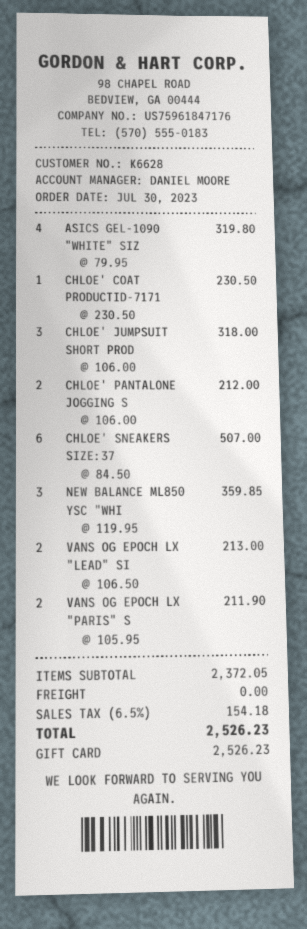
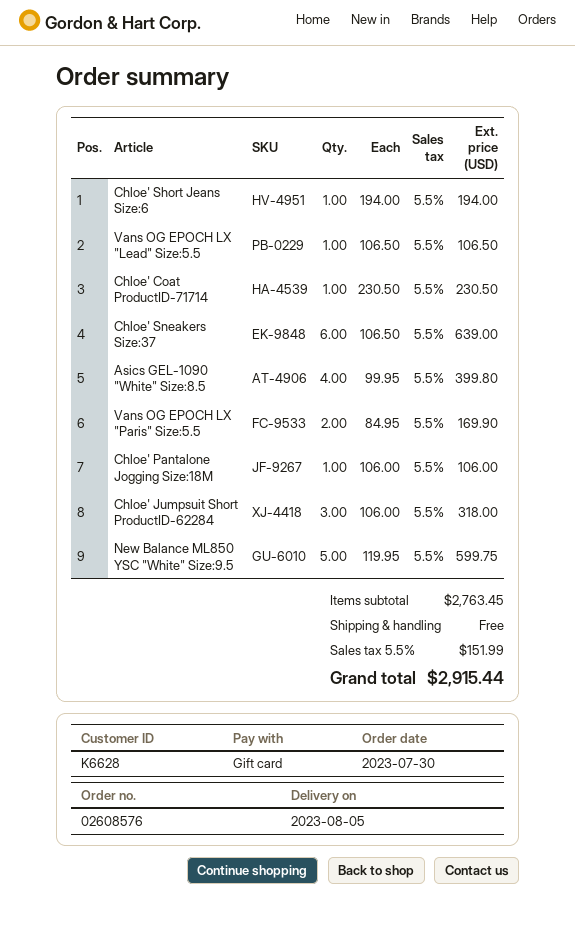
ASICS GEL-1090 "WHITE" SIZ: 4 x 79.95 = 319.80 -> 4 x 99.95 = 399.80
CHLOE' PANTALONE JOGGING S: 2 x 106.00 = 212.00 -> 1 x 106.00 = 106.00
CHLOE' SNEAKERS SIZE:37: 6 x 84.50 = 507.00 -> 6 x 106.50 = 639.00
NEW BALANCE ML850 YSC "WHI: 3 x 119.95 = 359.85 -> 5 x 119.95 = 599.75
VANS OG EPOCH LX "LEAD" SI: 2 x 106.50 = 213.00 -> 1 x 106.50 = 106.50
VANS OG EPOCH LX "PARIS" S: 2 x 105.95 = 211.90 -> 2 x 84.95 = 169.90
Chloe' Short Jeans Size:6: none -> 1 x 194.00 = 194.00
subtotal: 2372.05 -> 2763.45
tax: 6.5% = 154.18 -> 5.5% = 151.99
total: 2526.23 -> 2915.44

